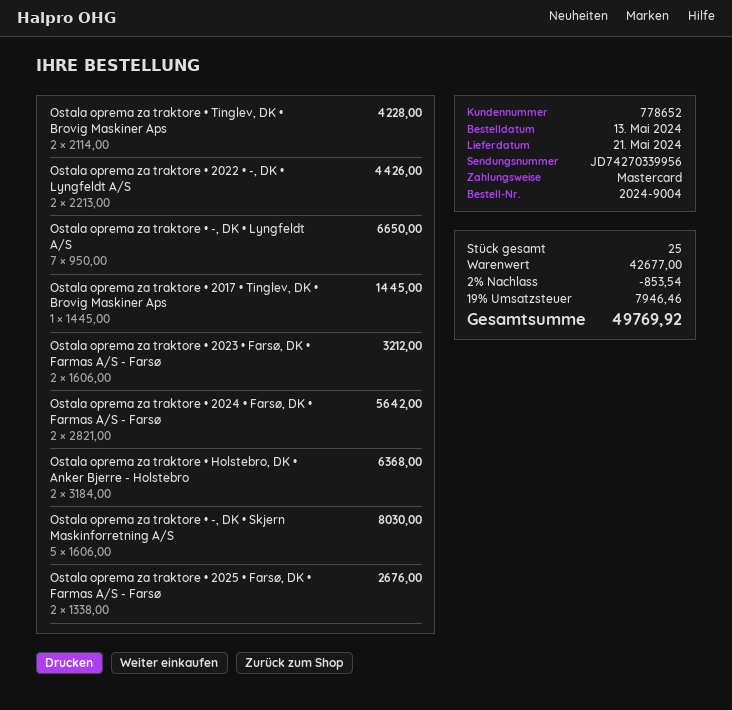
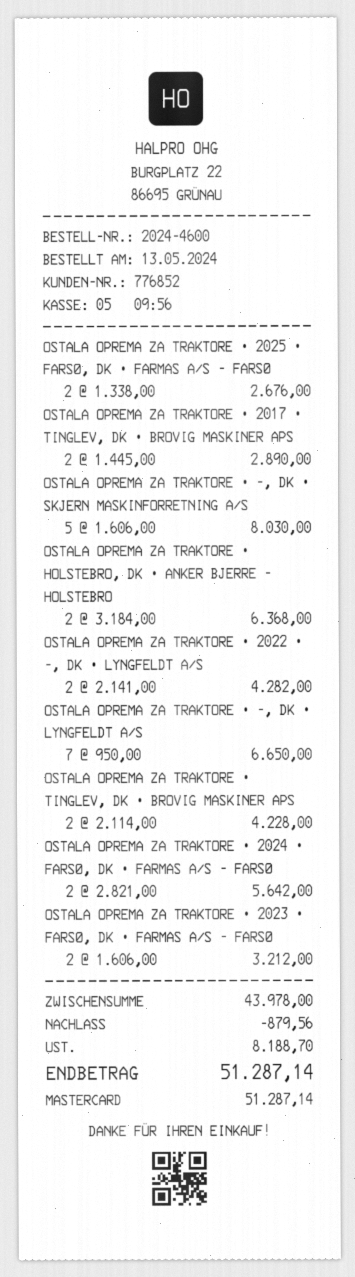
order number: 2024-9004 -> 2024-4600
customer number: 778652 -> 776852
Ostala oprema za traktore • 2022 • -, DK • Lyngfeldt A/S: 2 x 2213.00 = 4426.00 -> 2 x 2141.00 = 4282.00
Ostala oprema za traktore • 2017 • Tinglev, DK • Brovig Maskiner Aps: 1 x 1445.00 = 1445.00 -> 2 x 1445.00 = 2890.00
subtotal: 42677.00 -> 43978.00
discount: 853.54 -> 879.56
tax: 7946.46 -> 8188.70
total: 49769.92 -> 51287.14

